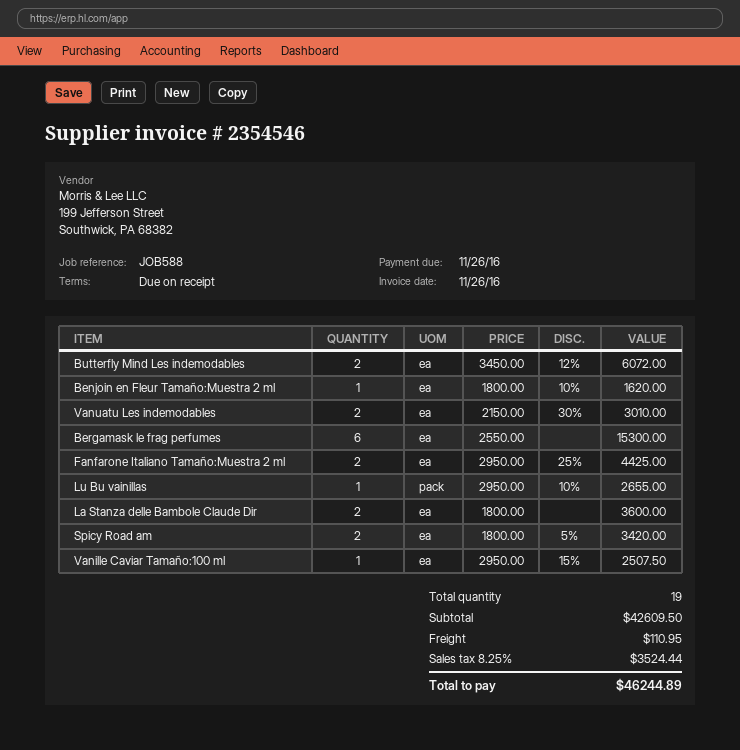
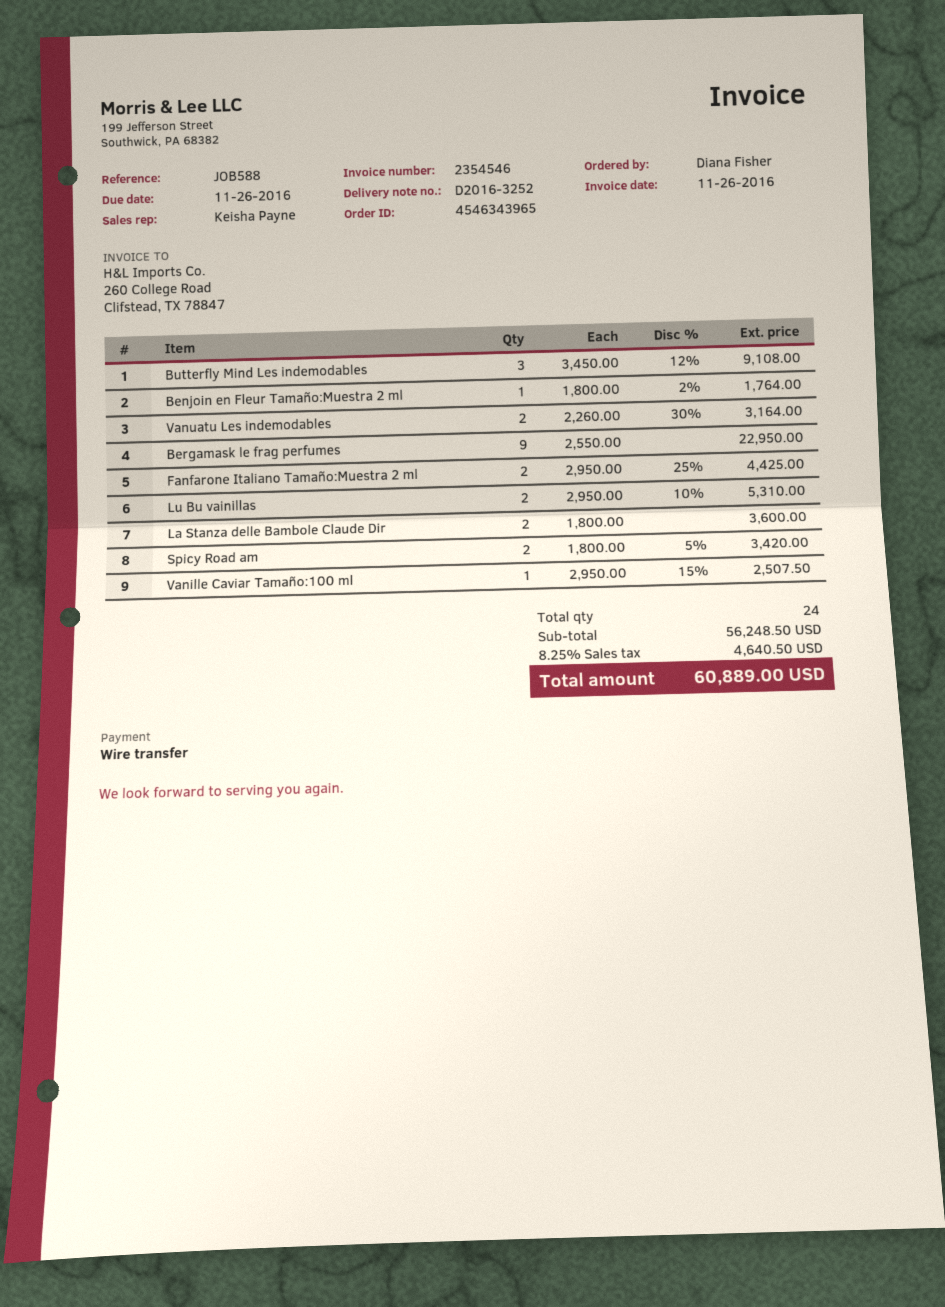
Butterfly Mind Les indemodables: 2 x 3450.00 - 12% = 6072.00 -> 3 x 3450.00 - 12% = 9108.00
Benjoin en Fleur Tamaño:Muestra 2 ml: 1 x 1800.00 - 10% = 1620.00 -> 1 x 1800.00 - 2% = 1764.00
Vanuatu Les indemodables: 2 x 2150.00 - 30% = 3010.00 -> 2 x 2260.00 - 30% = 3164.00
Bergamask le frag perfumes: 6 x 2550.00 = 15300.00 -> 9 x 2550.00 = 22950.00
Lu Bu vainillas: 1 x 2950.00 - 10% = 2655.00 -> 2 x 2950.00 - 10% = 5310.00
total quantity: 19 -> 24
subtotal: 42609.50 -> 56248.50
shipping: 110.95 -> none
tax: 8.25% = 3524.44 -> 8.25% = 4640.50
total: 46244.89 -> 60889.00

